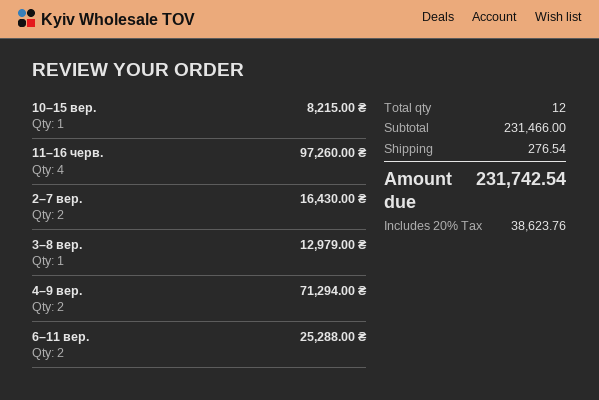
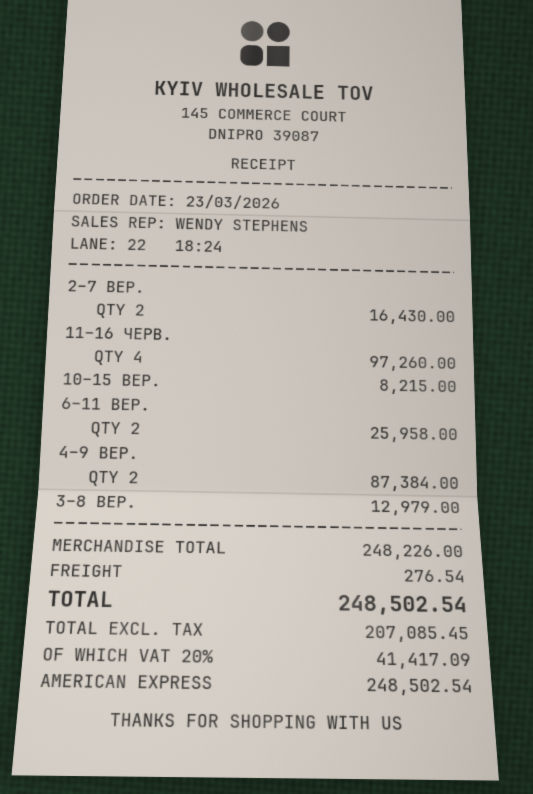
4–9 вер.: 2 for 71294.00 -> 2 for 87384.00
6–11 вер.: 2 for 25288.00 -> 2 for 25958.00
subtotal: 231466.00 -> 248226.00
tax: 20% = 38623.76 -> 20% = 41417.09
total: 231742.54 -> 248502.54

